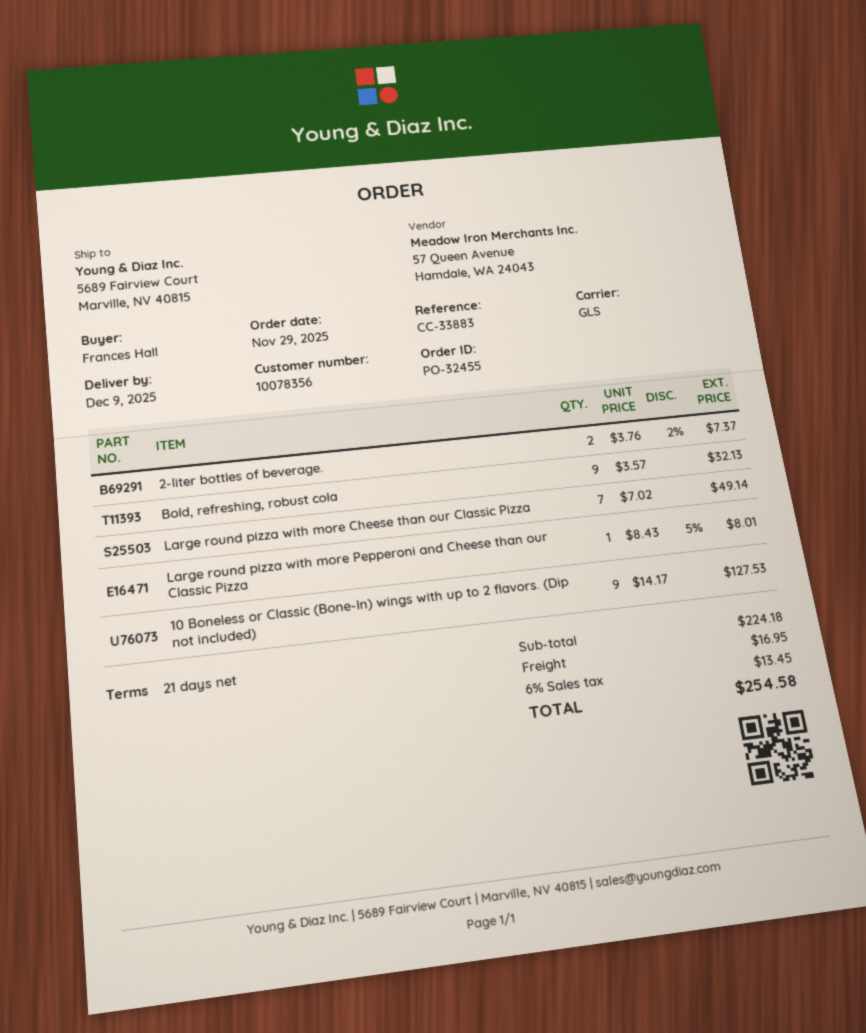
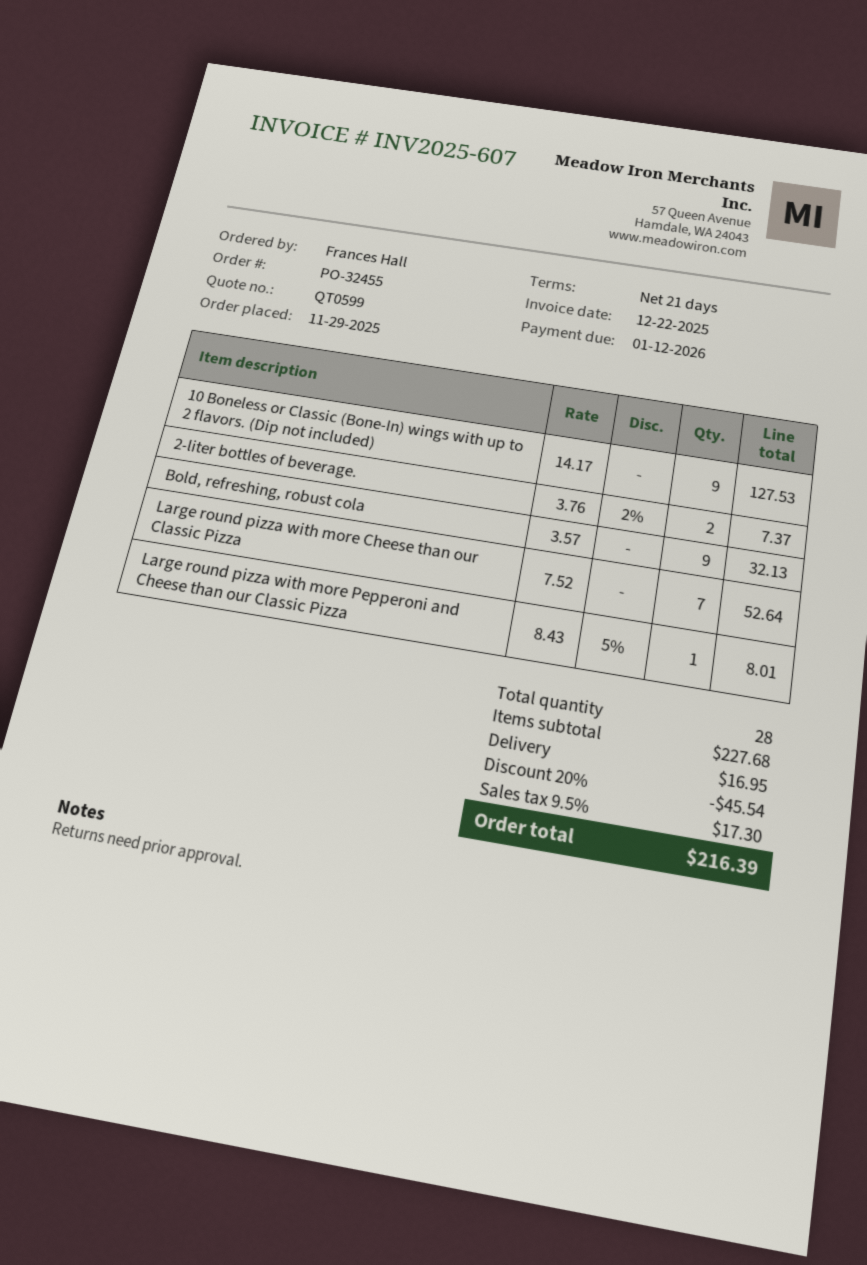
Large round pizza with more Cheese than our Classic Pizza: 7 x 7.02 = 49.14 -> 7 x 7.52 = 52.64
subtotal: 224.18 -> 227.68
discount: none -> 20% = 45.54
tax: 6% = 13.45 -> 9.5% = 17.30
total: 254.58 -> 216.39

